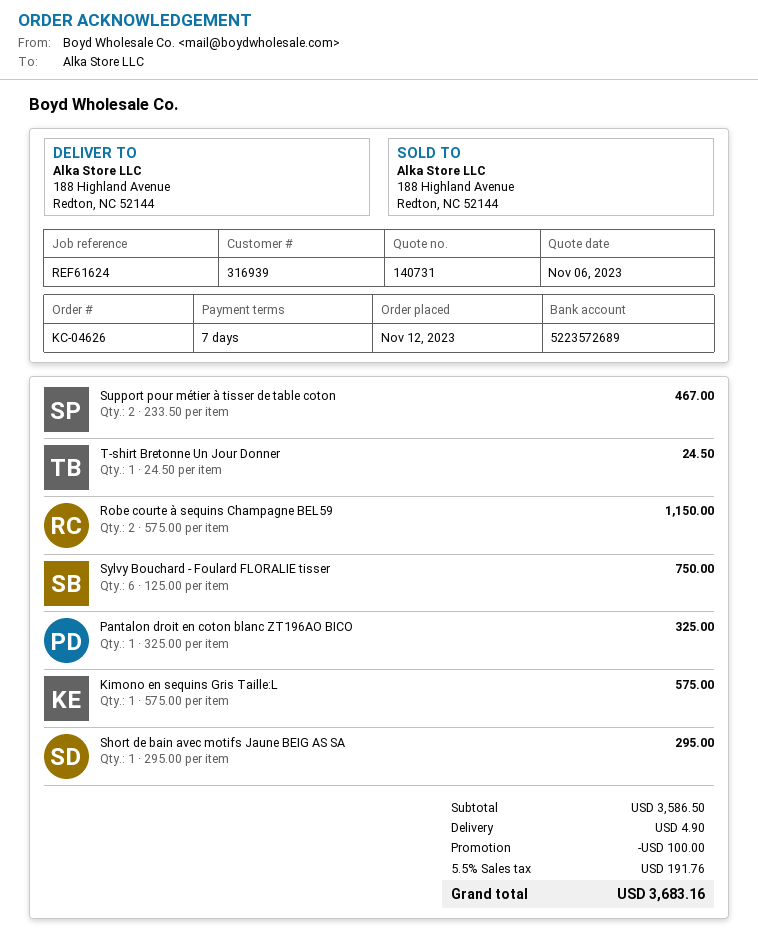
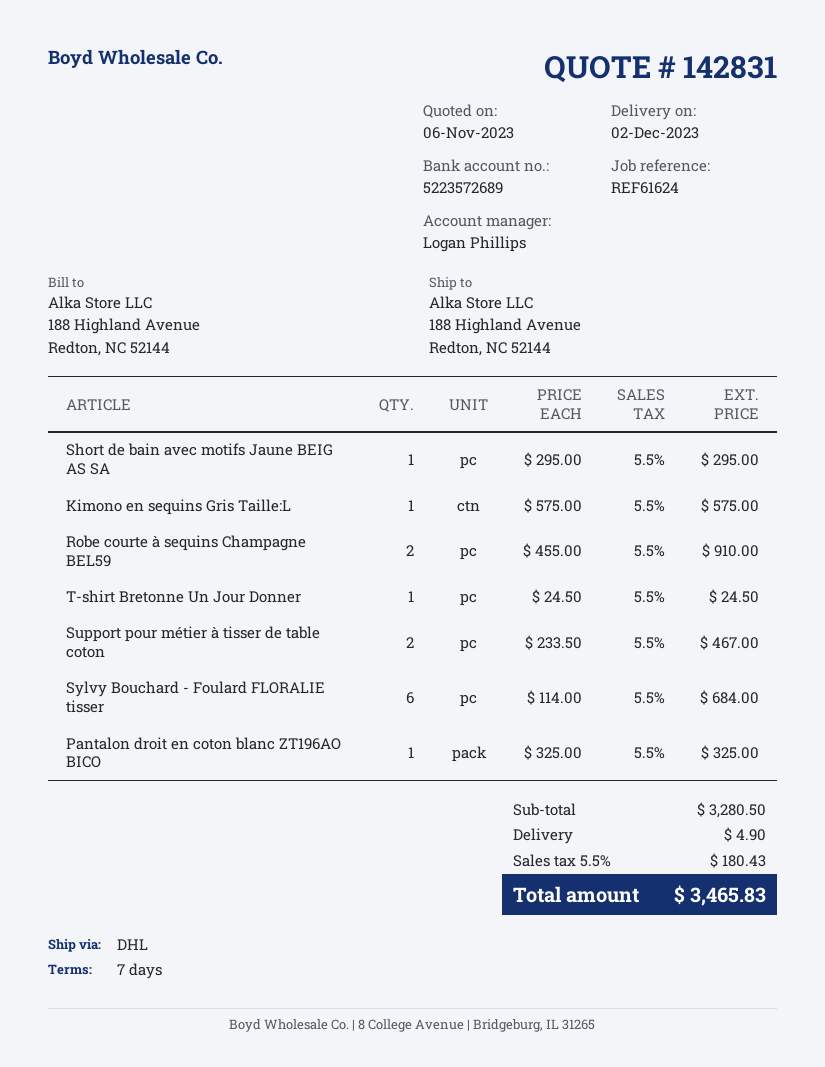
quote number: 140731 -> 142831
Robe courte à sequins Champagne BEL59: 2 x 575.00 = 1150.00 -> 2 x 455.00 = 910.00
Sylvy Bouchard - Foulard FLORALIE tisser: 6 x 125.00 = 750.00 -> 6 x 114.00 = 684.00
subtotal: 3586.50 -> 3280.50
discount: 100.00 -> none
tax: 5.5% = 191.76 -> 5.5% = 180.43
total: 3683.16 -> 3465.83

